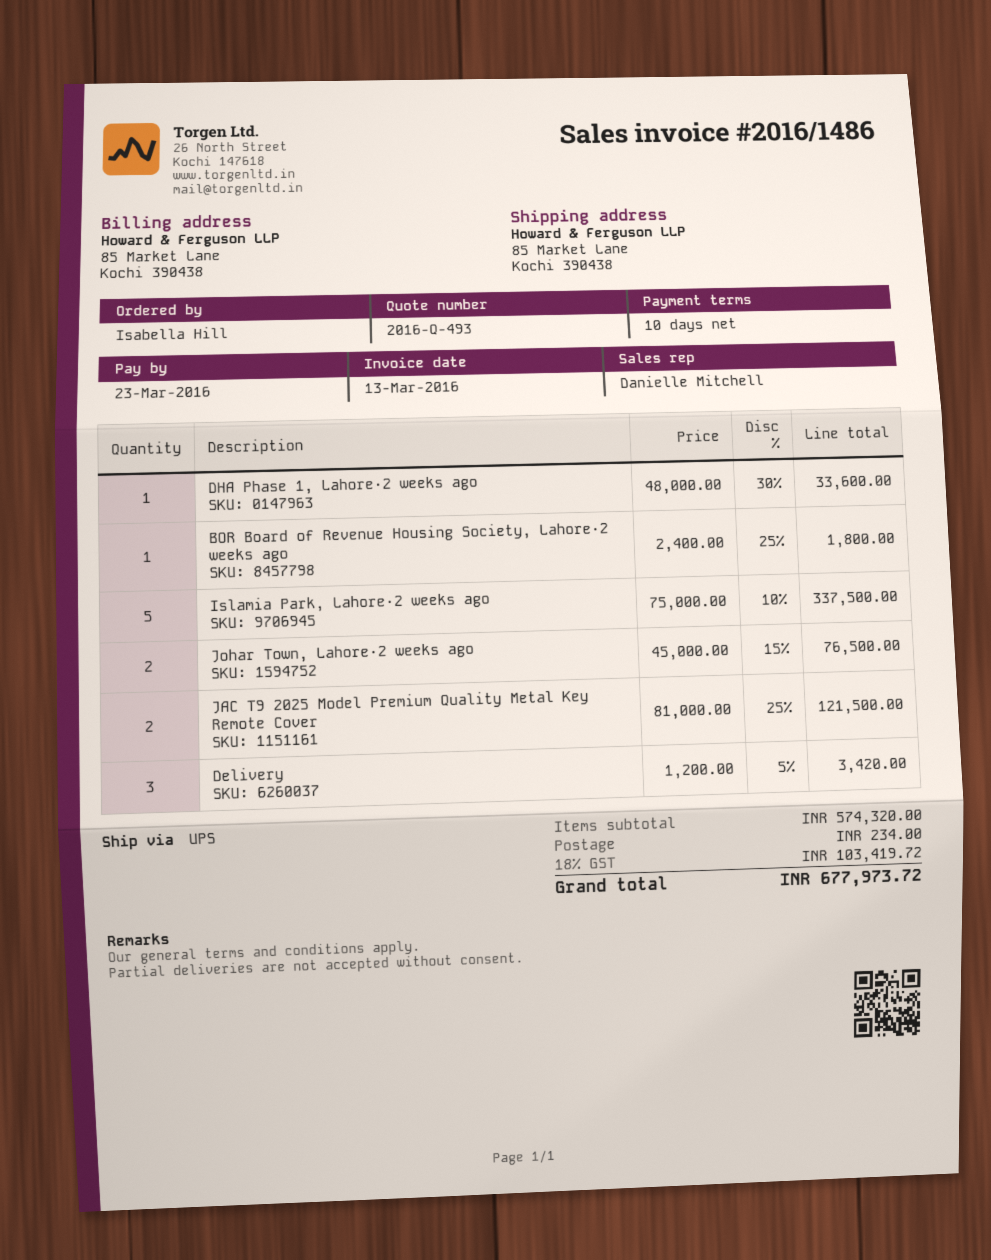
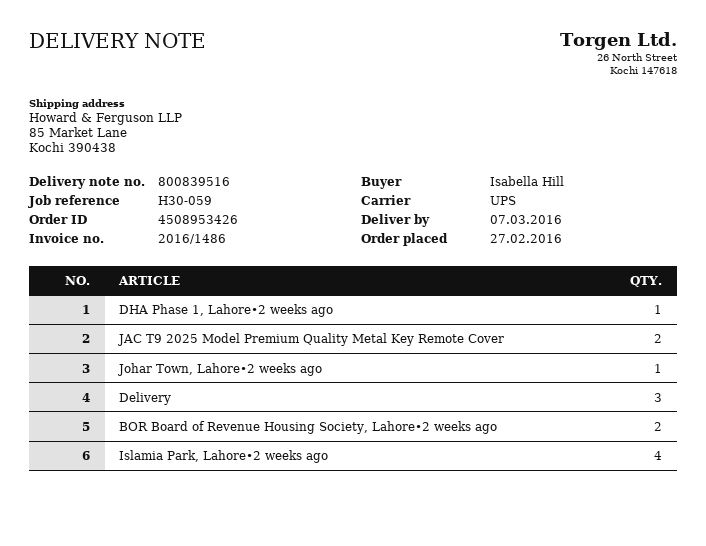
BOR Board of Revenue Housing Society, Lahore•2 weeks ago: 1 -> 2
Islamia Park, Lahore•2 weeks ago: 5 -> 4
Johar Town, Lahore•2 weeks ago: 2 -> 1

